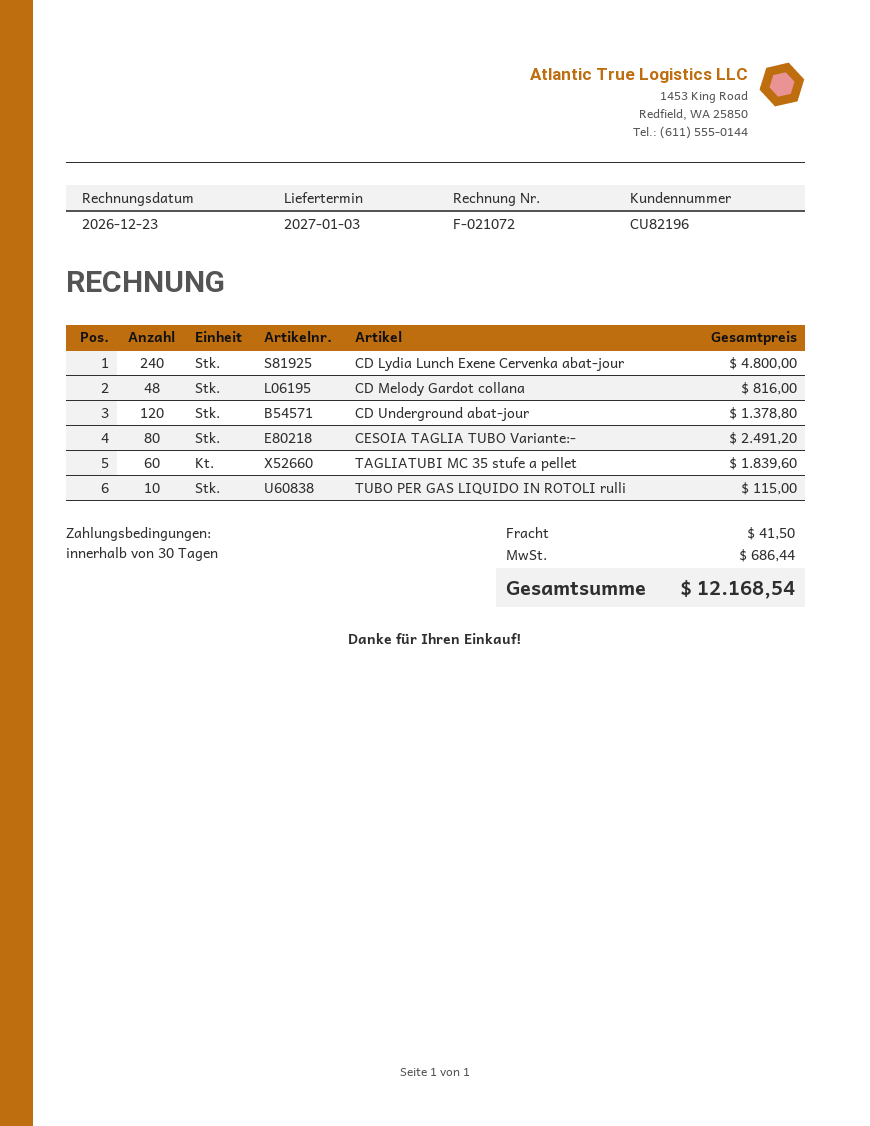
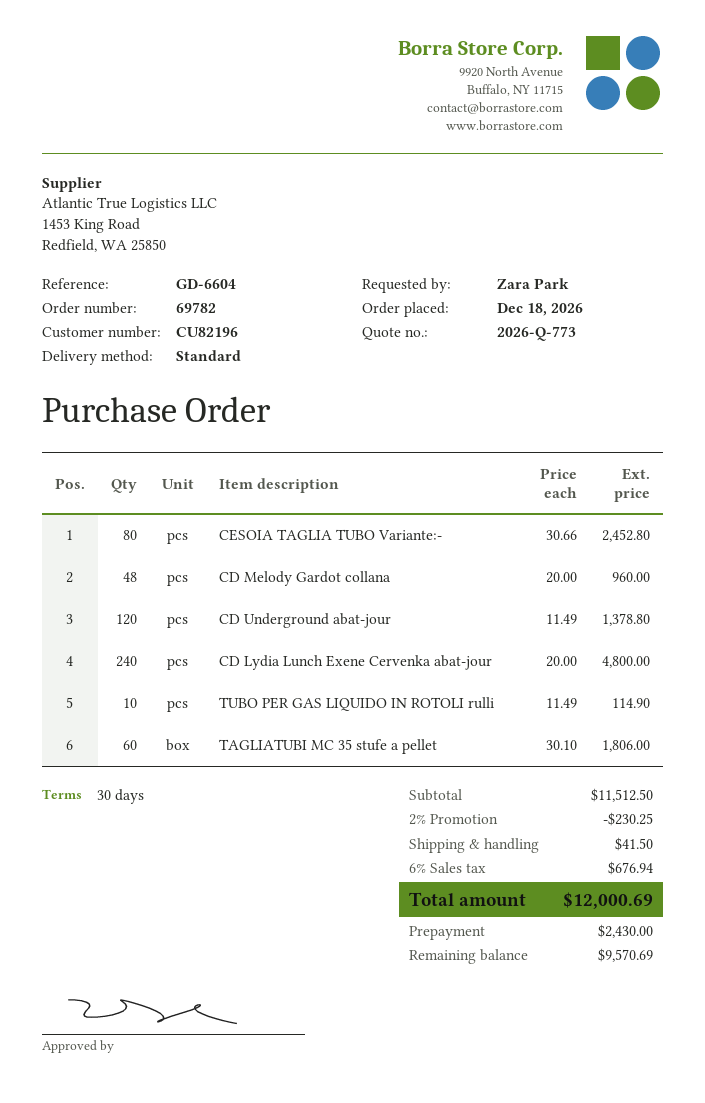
CD Melody Gardot collana: 48 for 816.00 -> 48 for 960.00
CESOIA TAGLIA TUBO Variante:-: 80 for 2491.20 -> 80 for 2452.80
TAGLIATUBI MC 35 stufe a pellet: 60 for 1839.60 -> 60 for 1806.00
TUBO PER GAS LIQUIDO IN ROTOLI rulli: 10 for 115.00 -> 10 for 114.90
discount: none -> 2% = 230.25
tax: 686.44 -> 676.94
total: 12168.54 -> 12000.69

